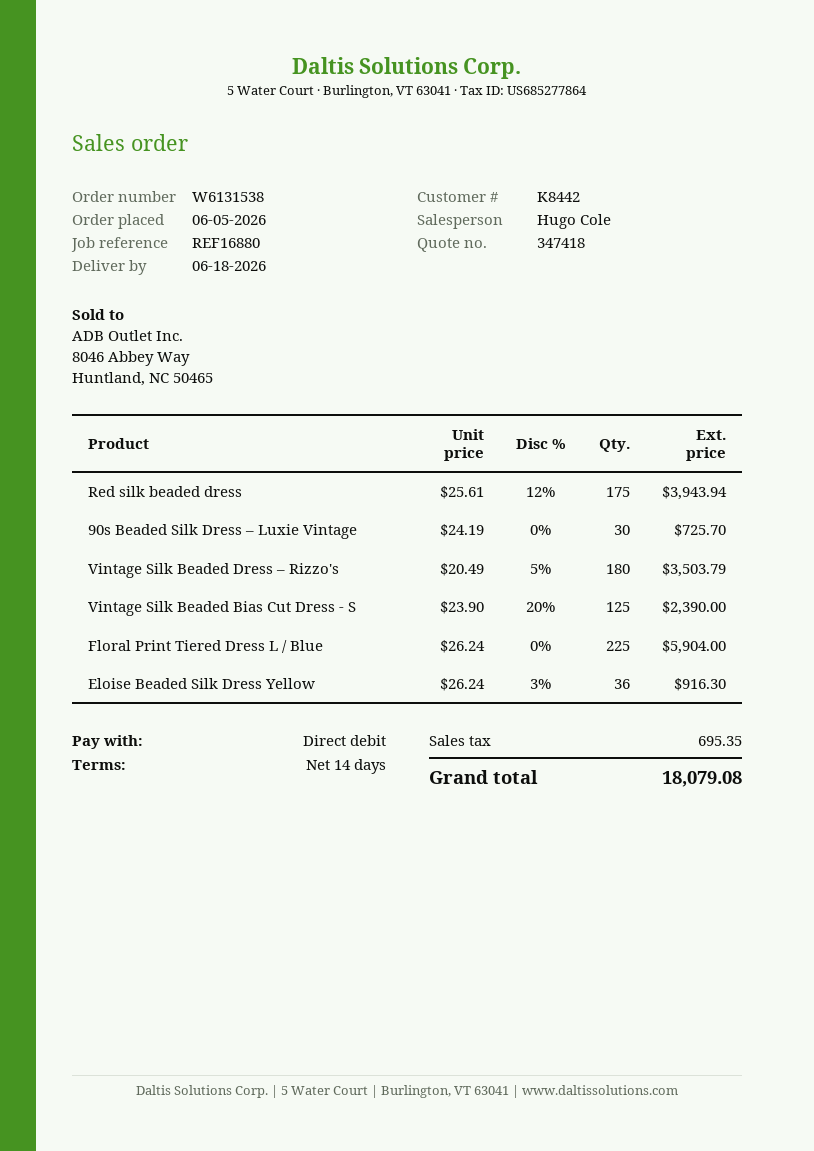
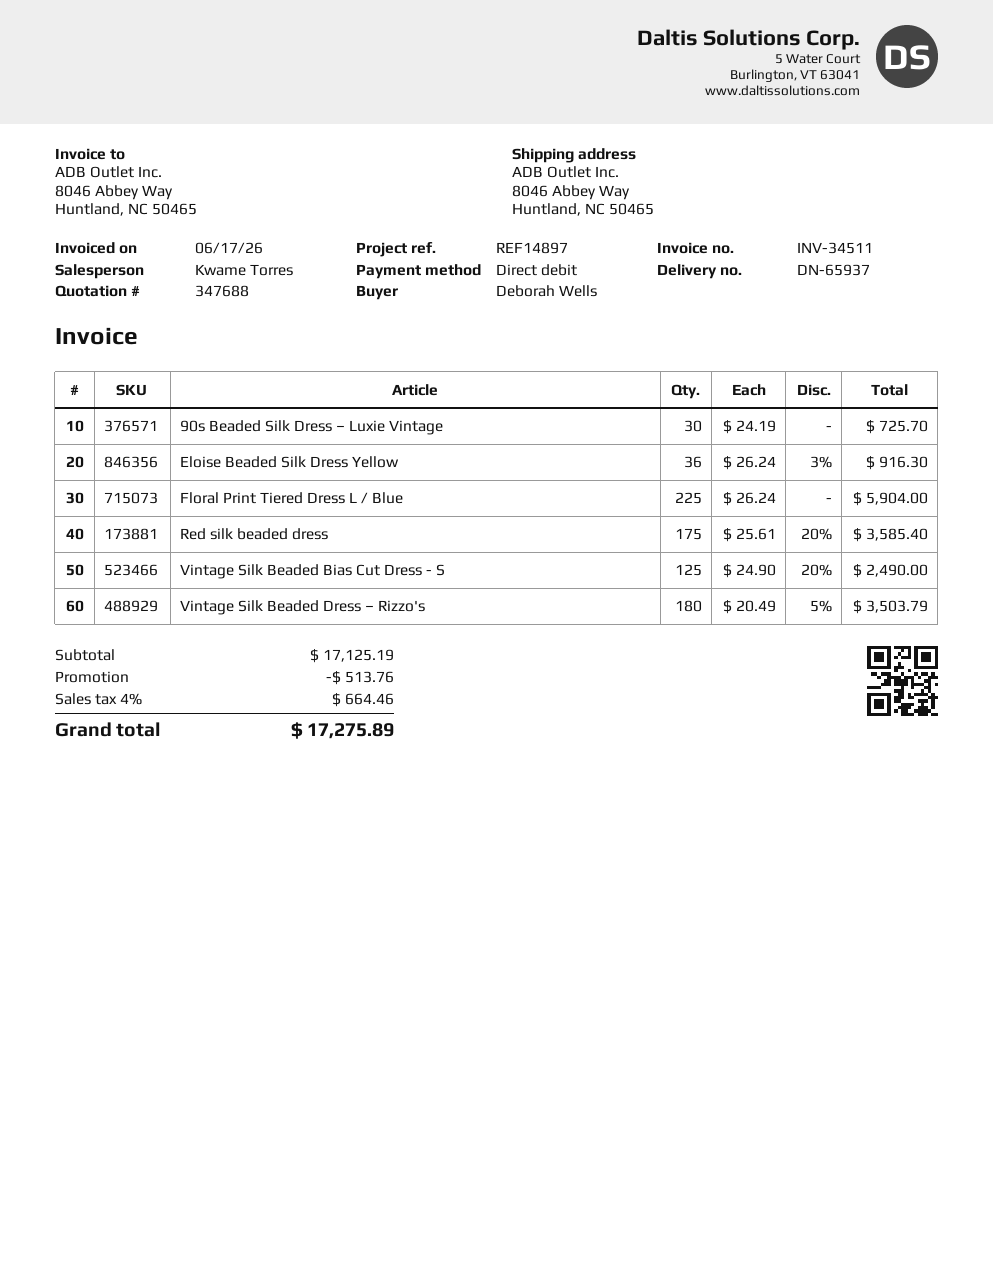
quote number: 347418 -> 347688
reference: REF16880 -> REF14897
sales rep: Hugo Cole -> Kwame Torres
Red silk beaded dress: 175 x 25.61 - 12% = 3943.94 -> 175 x 25.61 - 20% = 3585.40
Vintage Silk Beaded Bias Cut Dress - S: 125 x 23.90 - 20% = 2390.00 -> 125 x 24.90 - 20% = 2490.00
discount: none -> 513.76
tax: 695.35 -> 664.46
total: 18079.08 -> 17275.89

